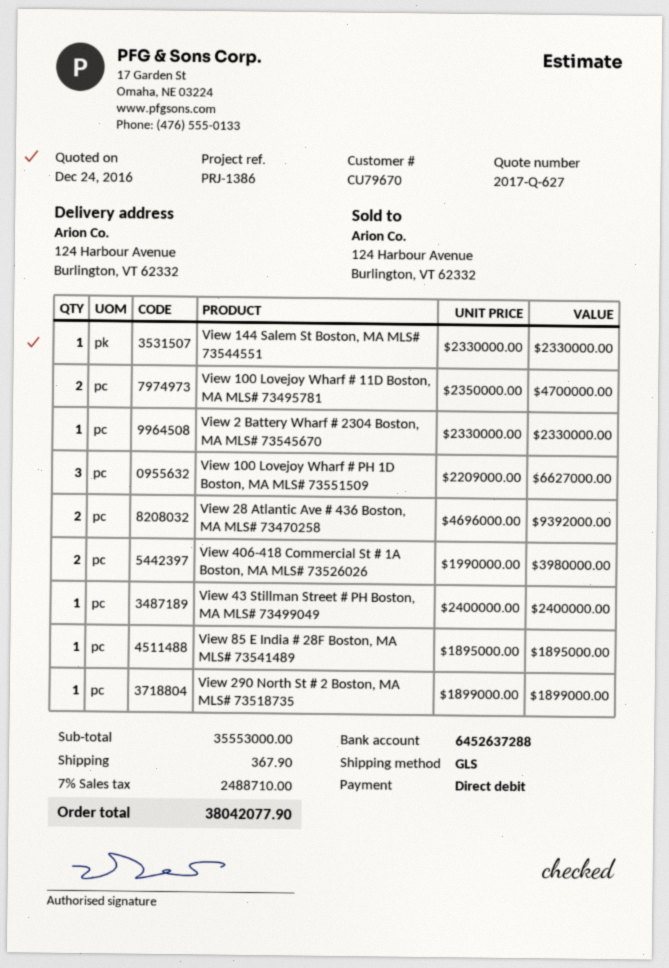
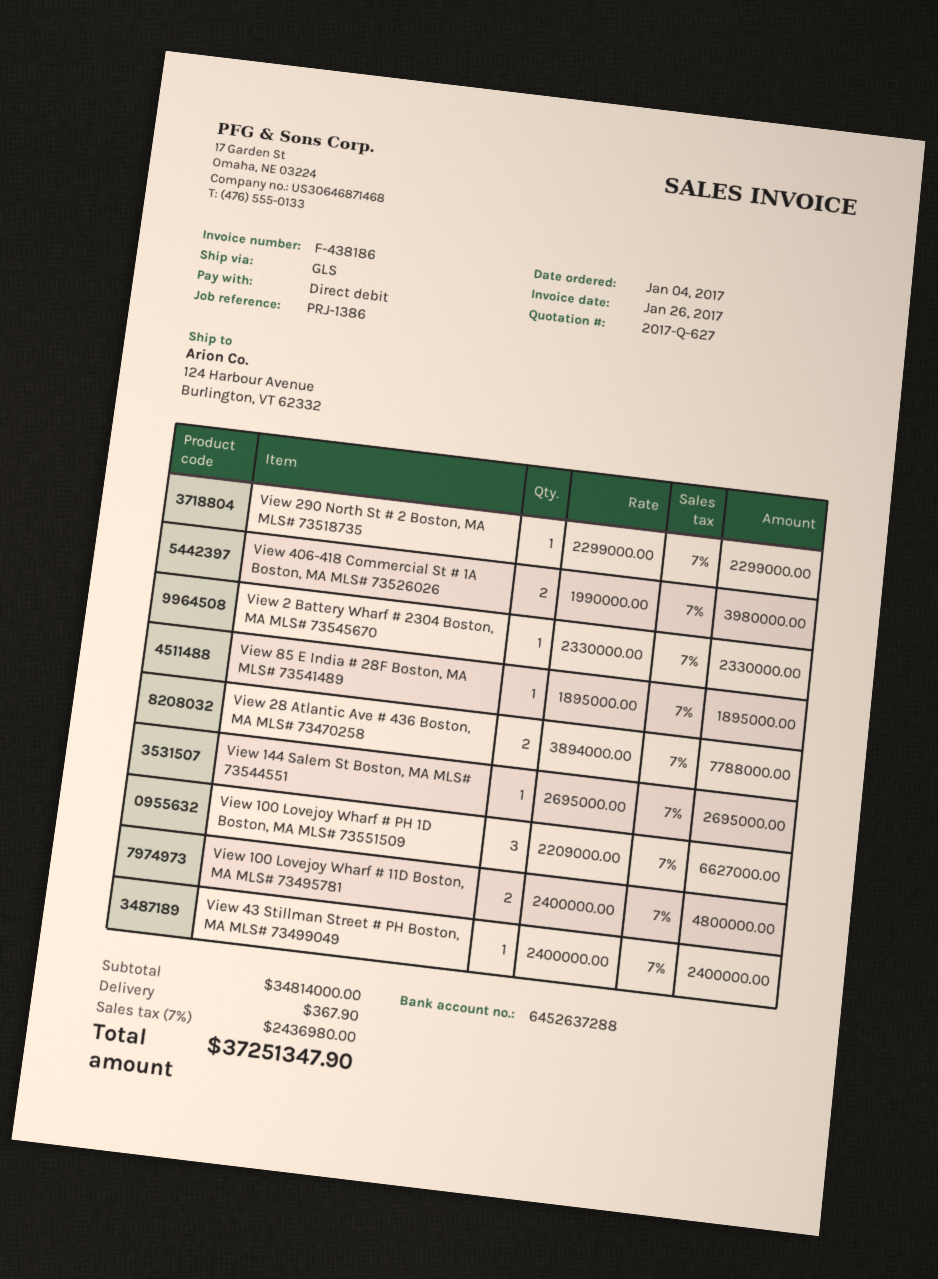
View 144 Salem St Boston, MA MLS# 73544551: 1 x 2330000.00 = 2330000.00 -> 1 x 2695000.00 = 2695000.00
View 100 Lovejoy Wharf # 11D Boston, MA MLS# 73495781: 2 x 2350000.00 = 4700000.00 -> 2 x 2400000.00 = 4800000.00
View 28 Atlantic Ave # 436 Boston, MA MLS# 73470258: 2 x 4696000.00 = 9392000.00 -> 2 x 3894000.00 = 7788000.00
View 290 North St # 2 Boston, MA MLS# 73518735: 1 x 1899000.00 = 1899000.00 -> 1 x 2299000.00 = 2299000.00
subtotal: 35553000.00 -> 34814000.00
tax: 7% = 2488710.00 -> 7% = 2436980.00
total: 38042077.90 -> 37251347.90

